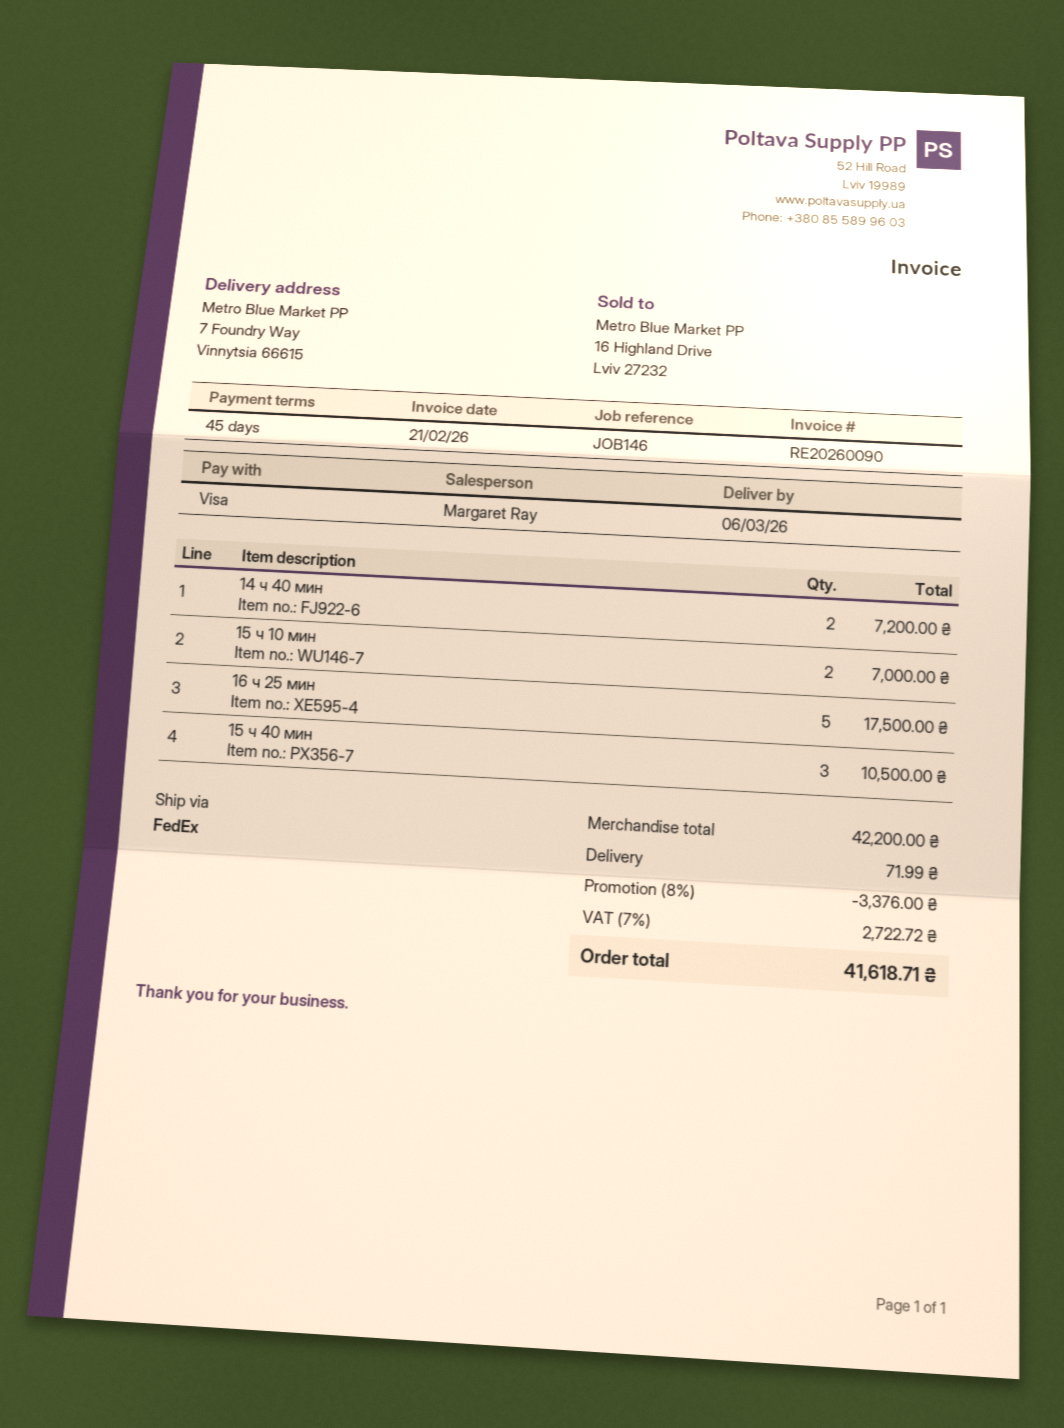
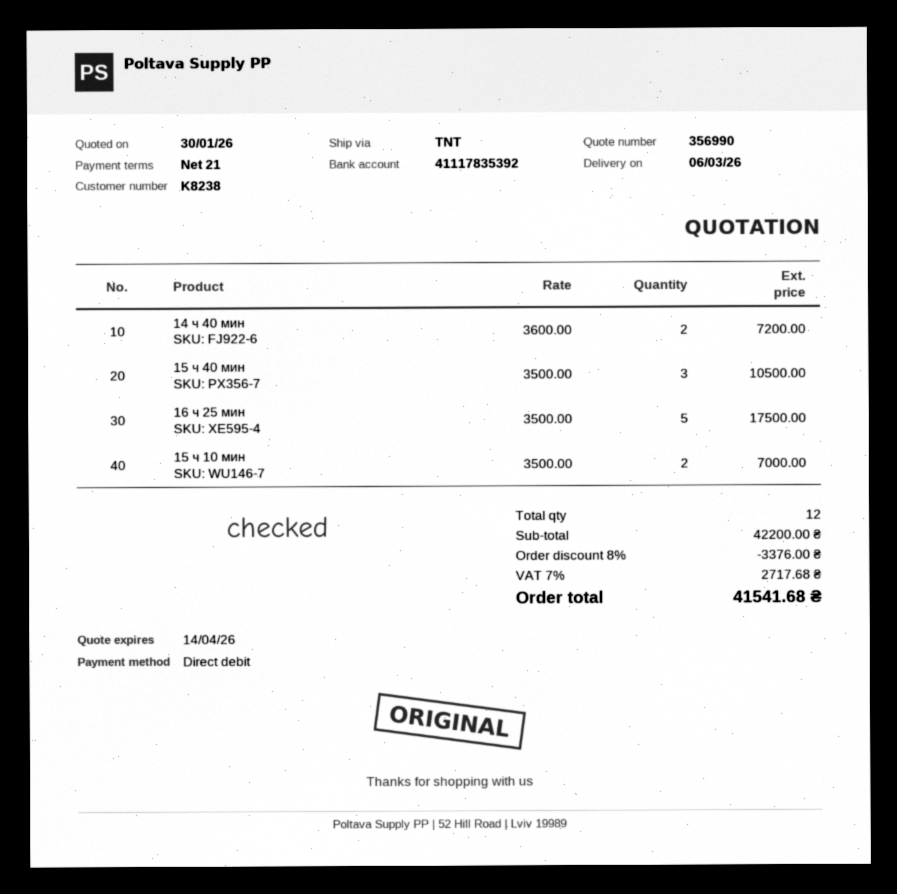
payment terms: 45 days -> 21 days
payment method: Visa -> direct debit
shipping method: FedEx -> TNT
shipping: 71.99 -> none
tax: 7% = 2722.72 -> 7% = 2717.68
total: 41618.71 -> 41541.68

